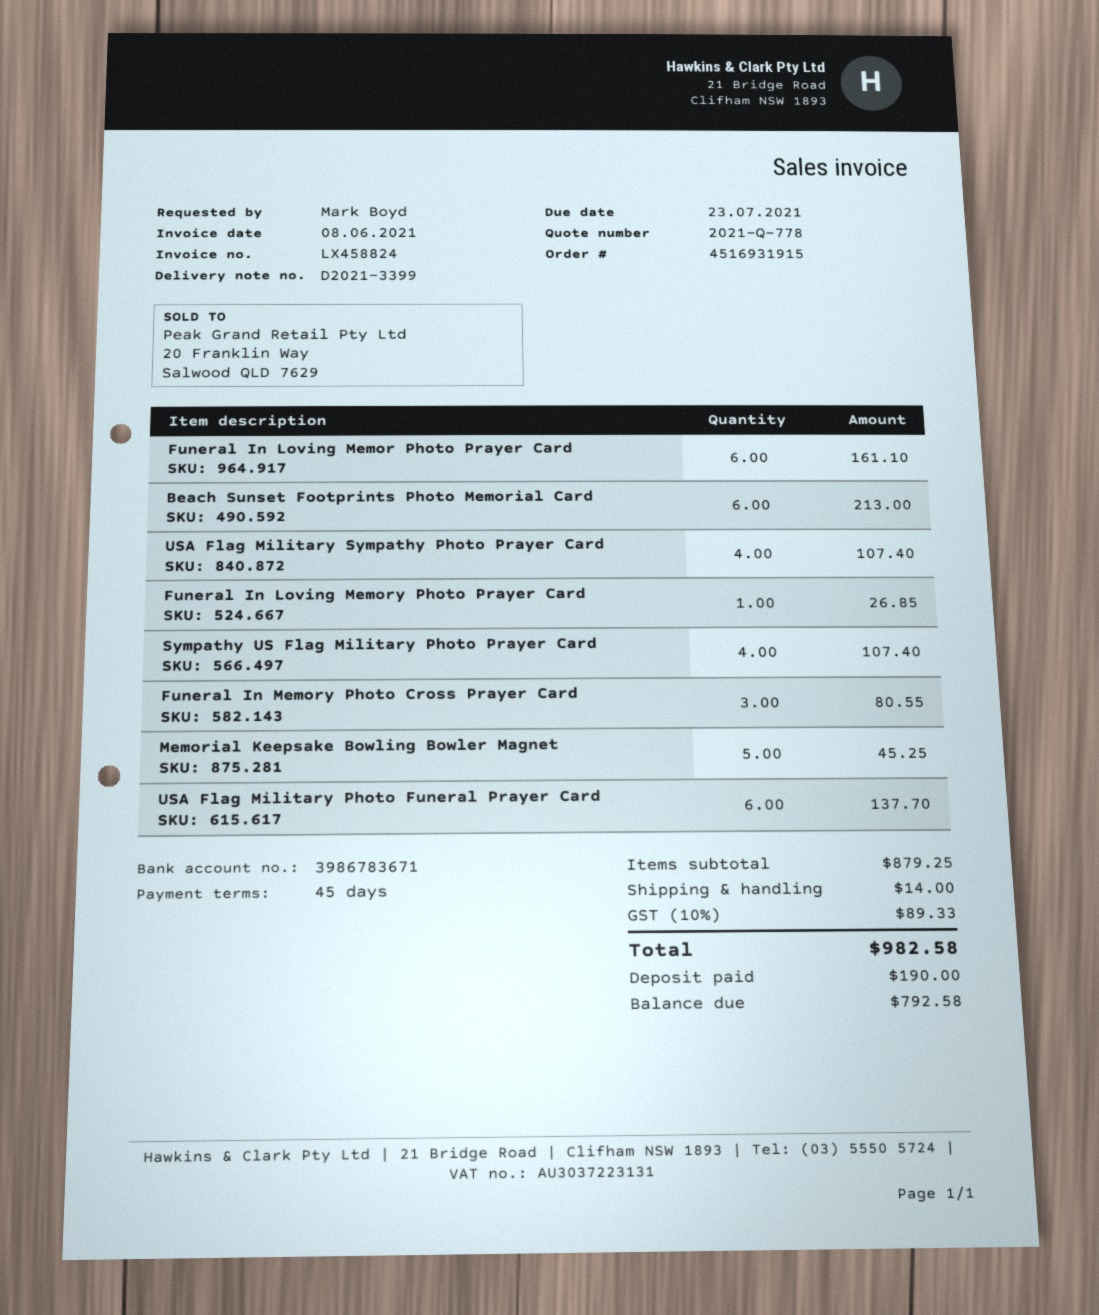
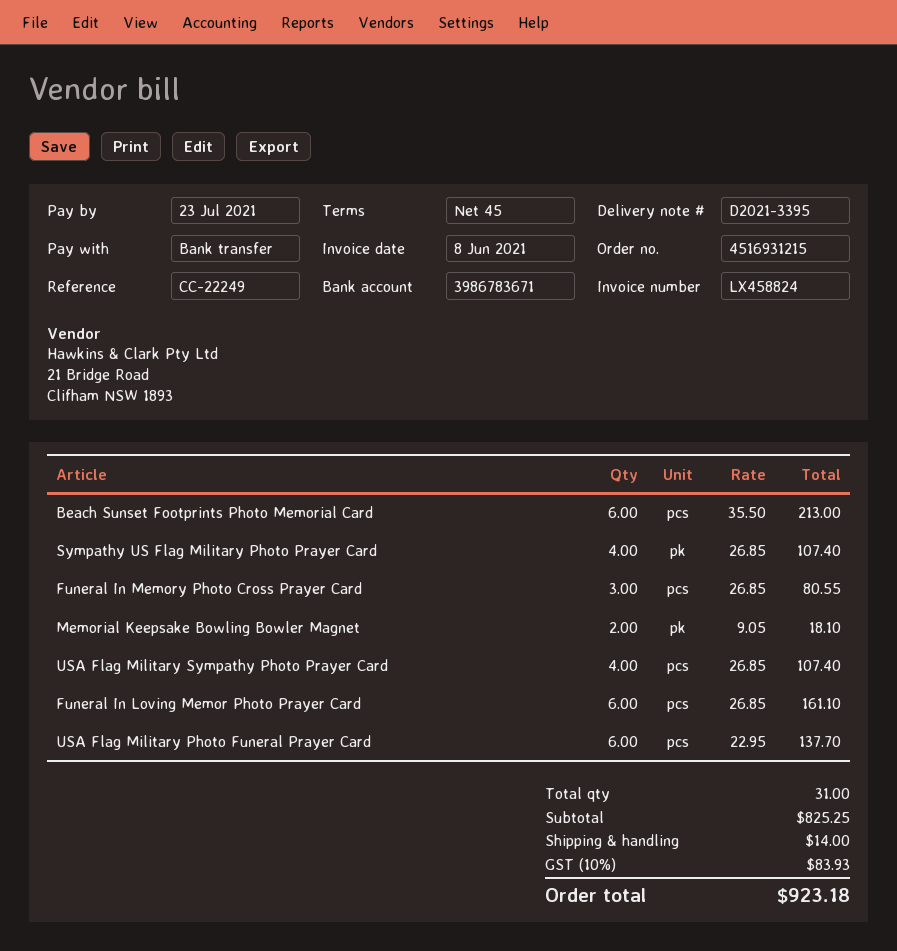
order number: 4516931915 -> 4516931215
delivery note number: D2021-3399 -> D2021-3395
Funeral In Loving Memory Photo Prayer Card: 1 for 26.85 -> none
Memorial Keepsake Bowling Bowler Magnet: 5 for 45.25 -> 2 for 18.10
subtotal: 879.25 -> 825.25
tax: 10% = 89.33 -> 10% = 83.93
total: 982.58 -> 923.18

